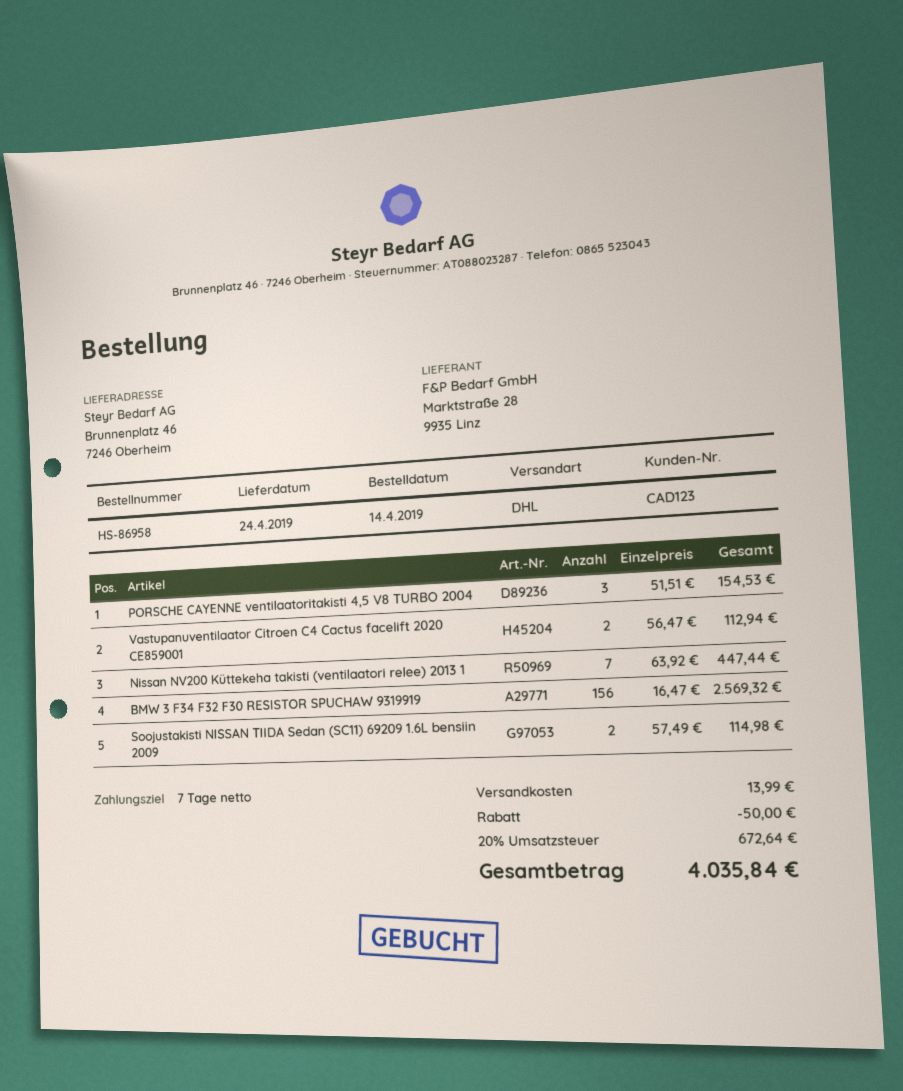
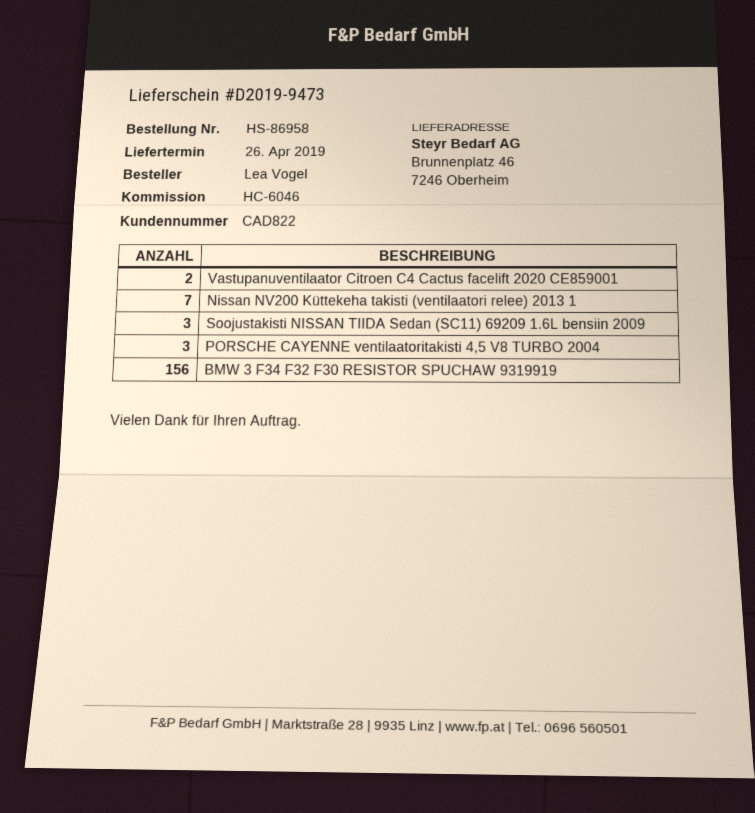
delivery date: 2019-04-24 -> 2019-04-26
customer number: CAD123 -> CAD822
Soojustakisti NISSAN TIIDA Sedan (SC11) 69209 1.6L bensiin 2009: 2 -> 3

